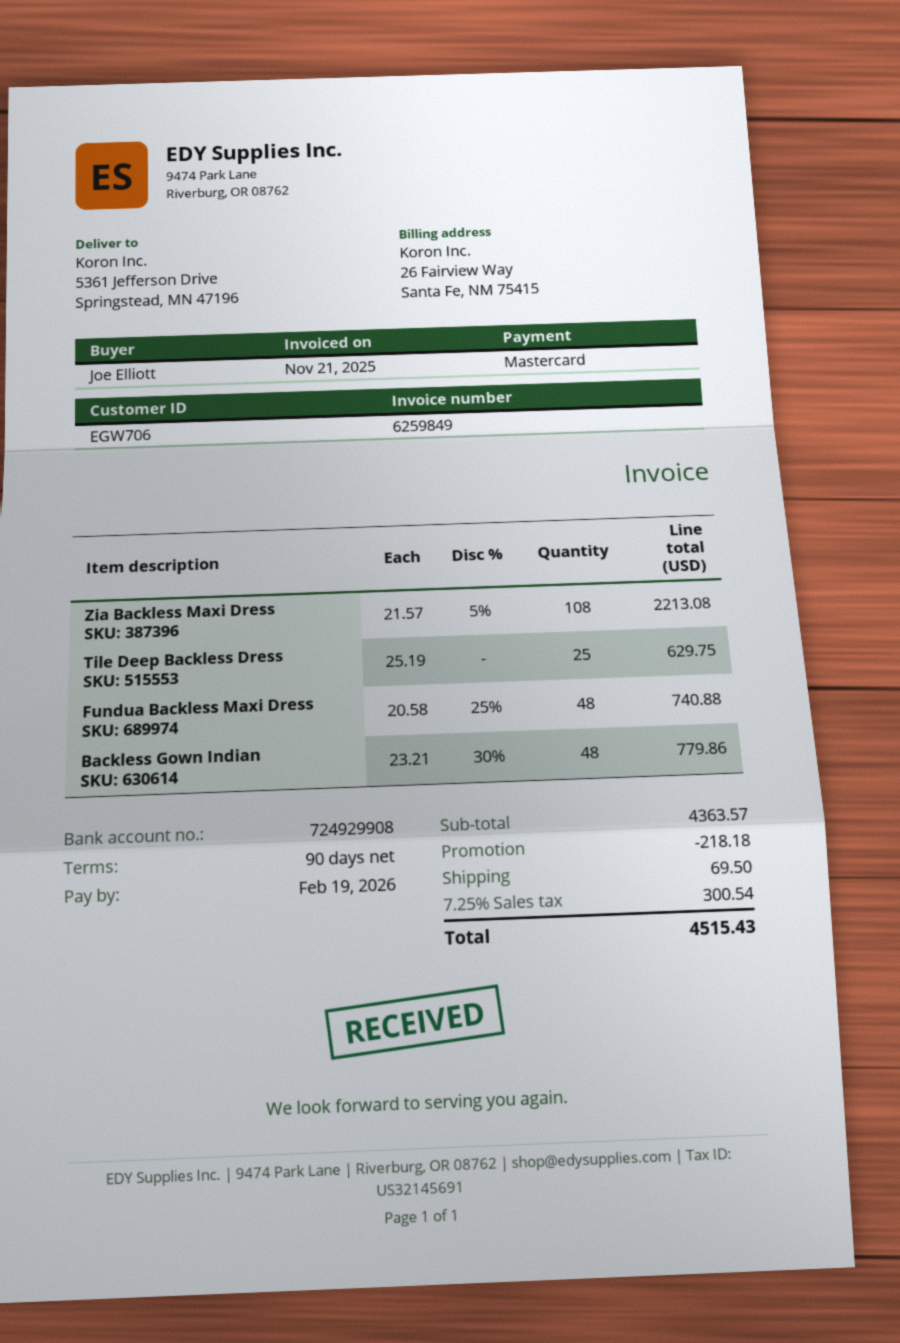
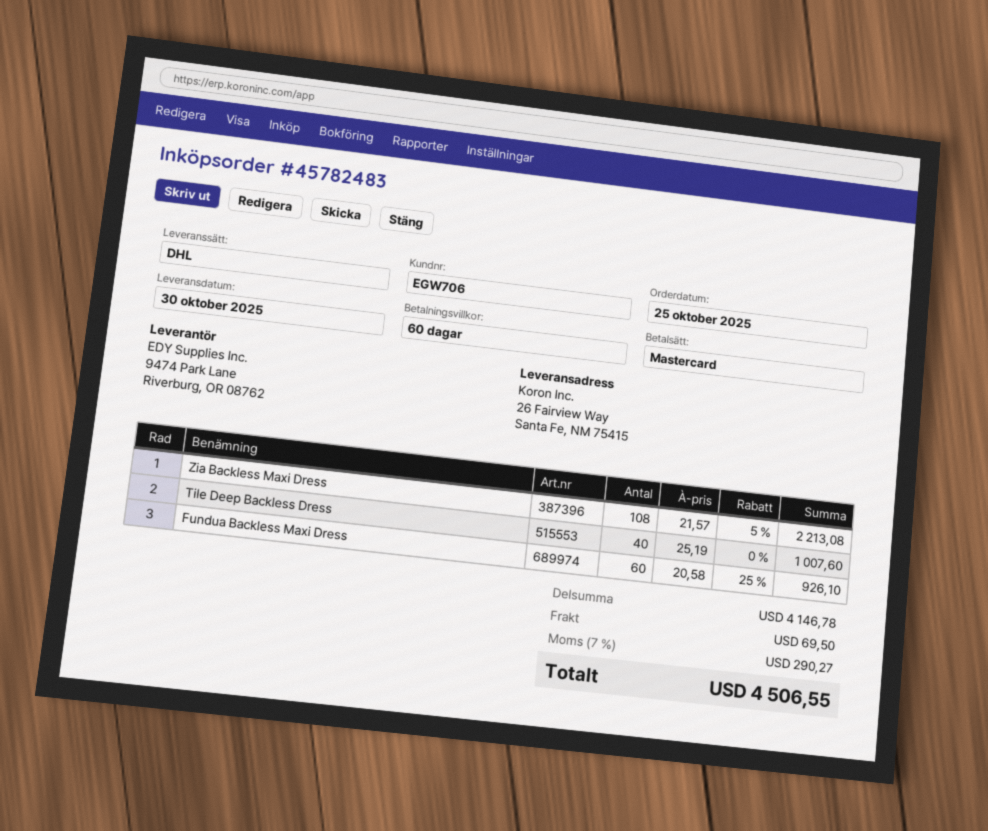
payment terms: 90 days -> 60 days
ship to: 5361 Jefferson Drive, Springstead, MN 47196 -> 26 Fairview Way, Santa Fe, NM 75415
Tile Deep Backless Dress: 25 x 25.19 = 629.75 -> 40 x 25.19 = 1007.60
Fundua Backless Maxi Dress: 48 x 20.58 - 25% = 740.88 -> 60 x 20.58 - 25% = 926.10
Backless Gown Indian: 48 x 23.21 - 30% = 779.86 -> none
subtotal: 4363.57 -> 4146.78
discount: 218.18 -> none
tax: 7.25% = 300.54 -> 7% = 290.27
total: 4515.43 -> 4506.55

